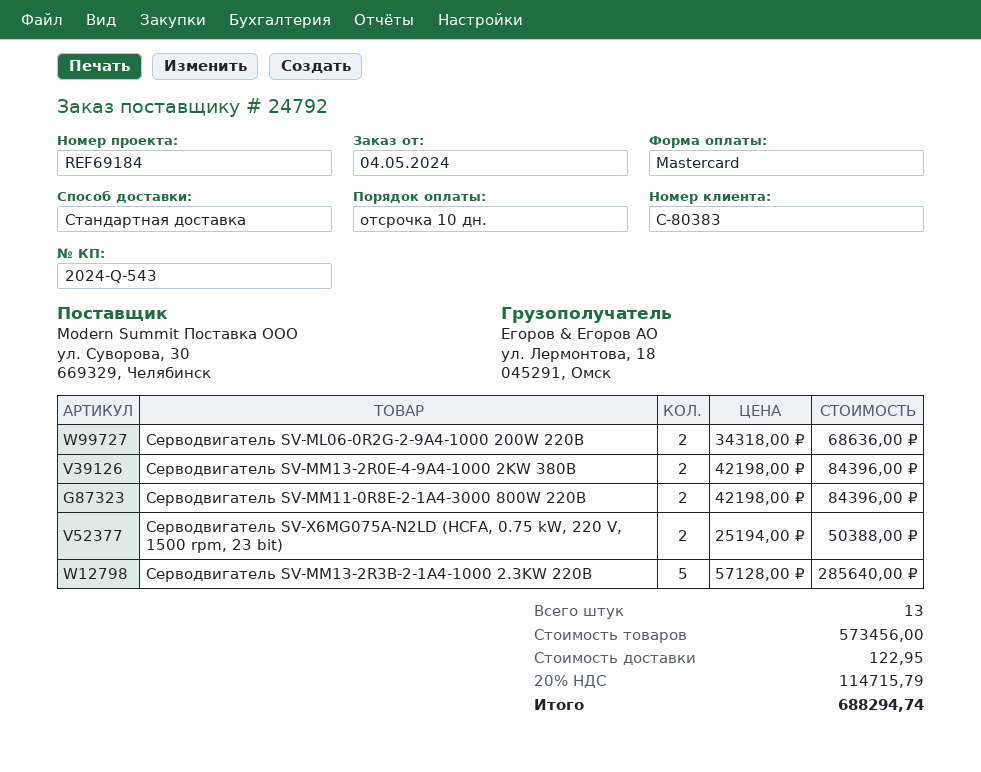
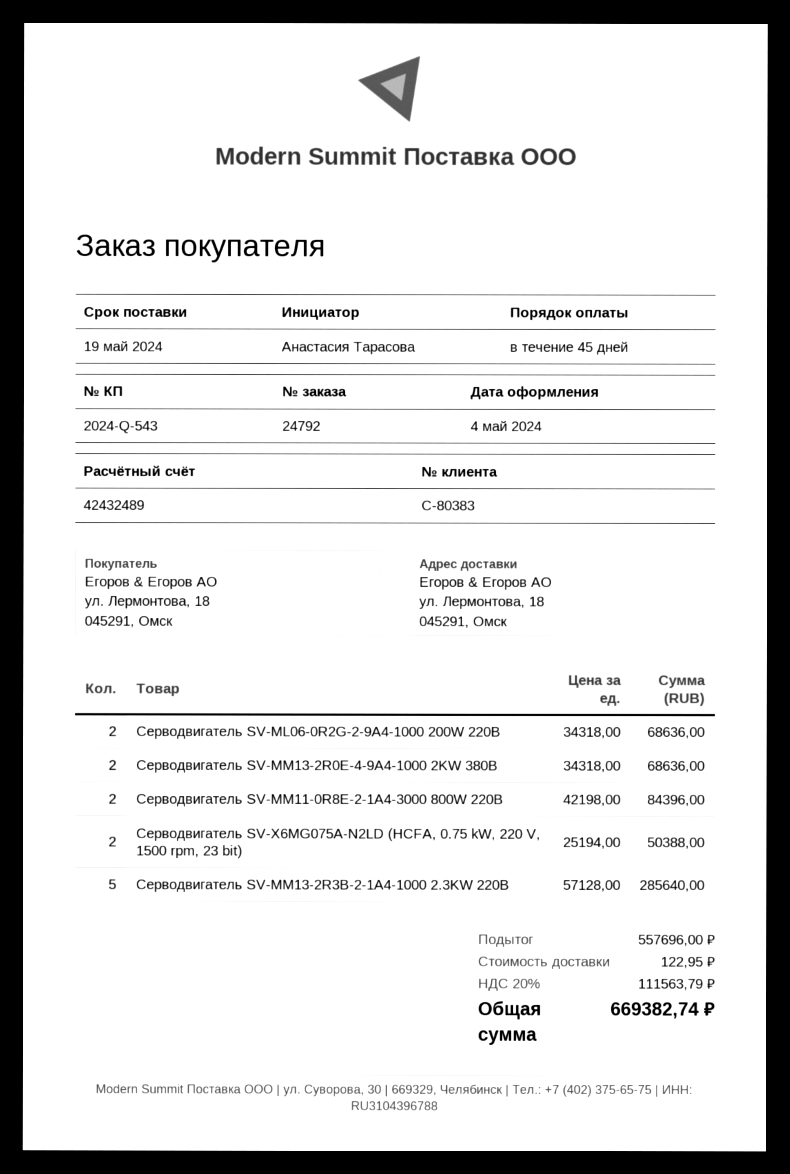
payment terms: 10 days -> 45 days
Серводвигатель SV-MM13-2R0E-4-9A4-1000 2KW 380В: 2 x 42198.00 = 84396.00 -> 2 x 34318.00 = 68636.00
subtotal: 573456.00 -> 557696.00
tax: 20% = 114715.79 -> 20% = 111563.79
total: 688294.74 -> 669382.74

